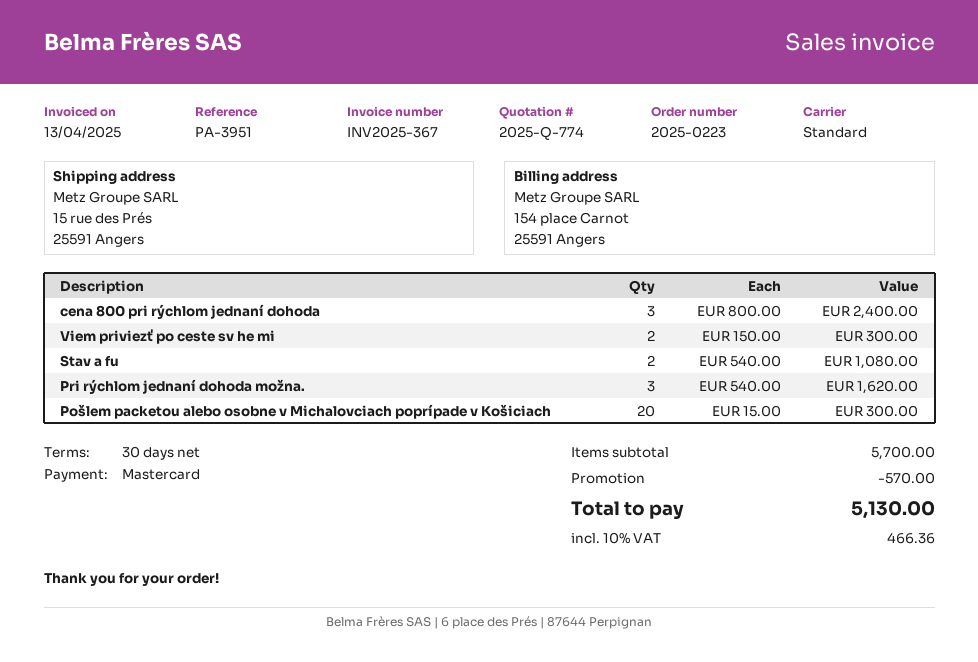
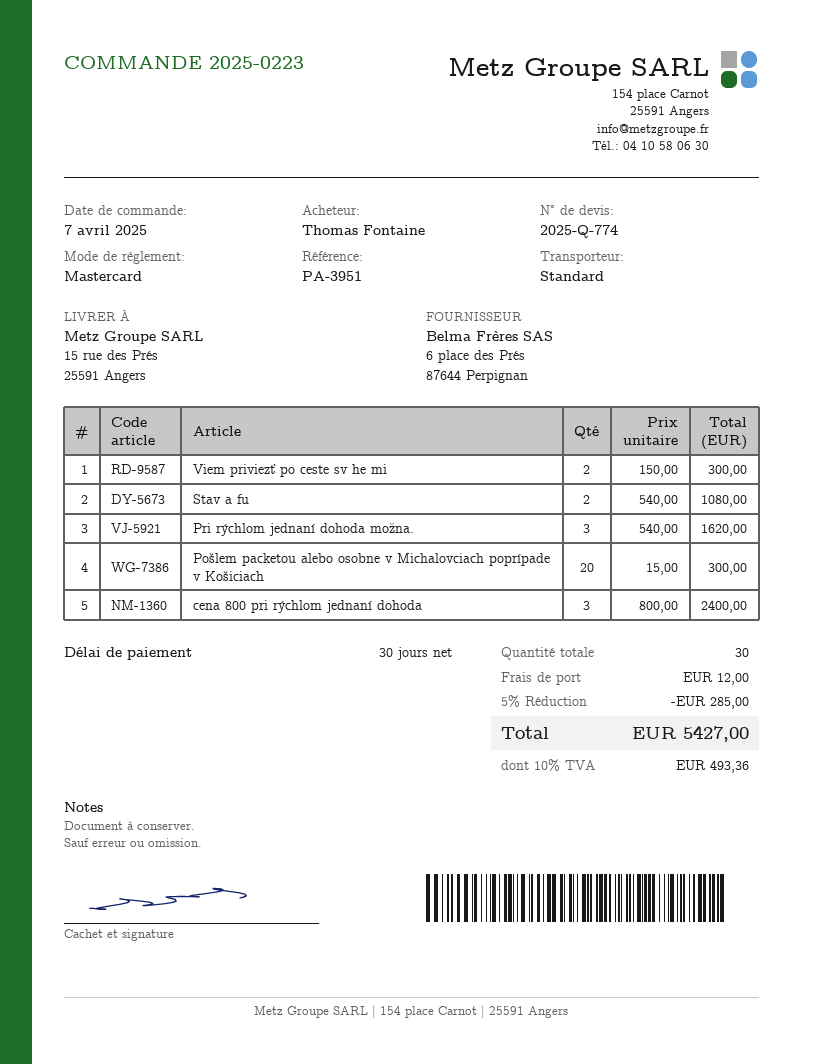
discount: 570.00 -> 285.00
shipping: none -> 12.00
tax: 10% = 466.36 -> 10% = 493.36
total: 5130.00 -> 5427.00

